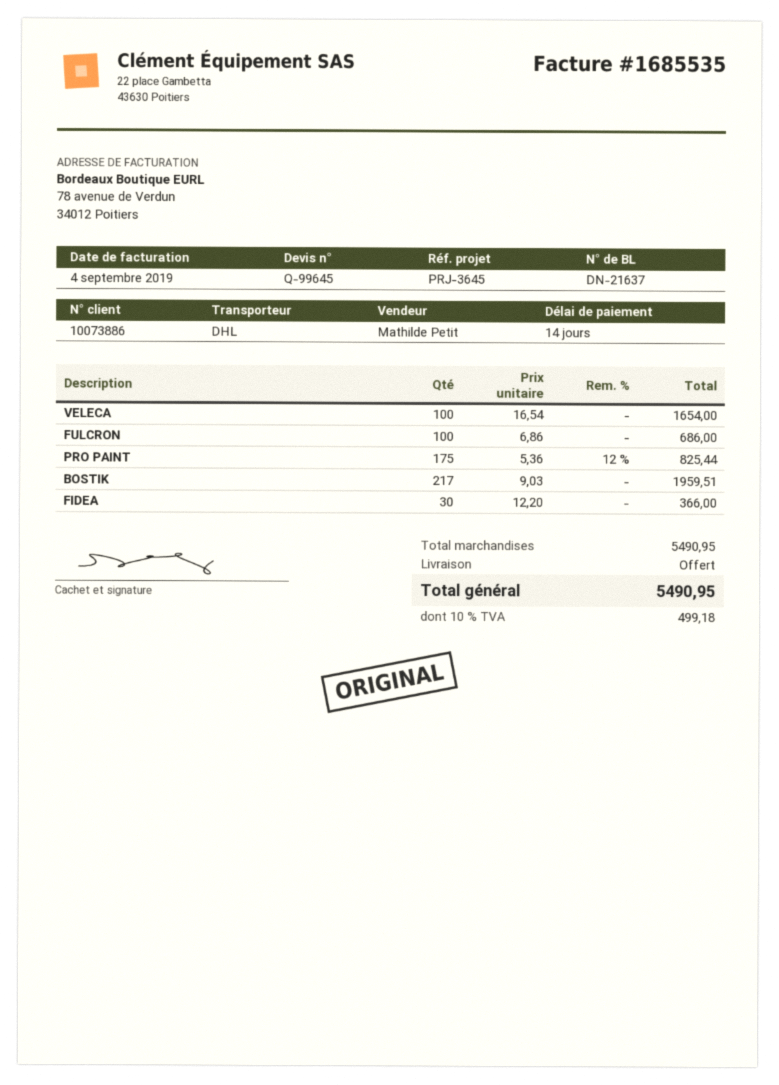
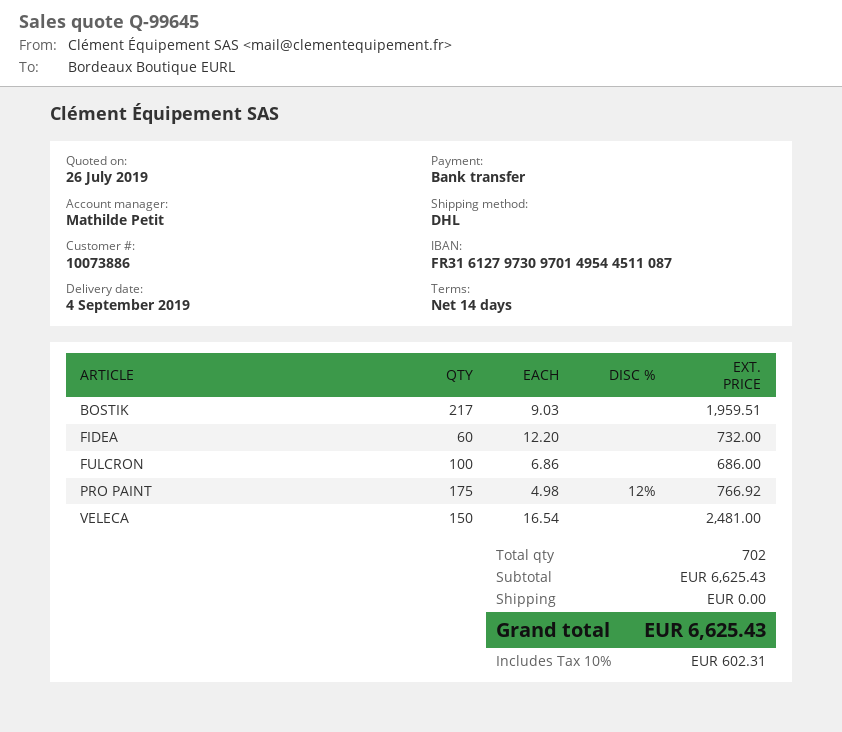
VELECA: 100 x 16.54 = 1654.00 -> 150 x 16.54 = 2481.00
PRO PAINT: 175 x 5.36 - 12% = 825.44 -> 175 x 4.98 - 12% = 766.92
FIDEA: 30 x 12.20 = 366.00 -> 60 x 12.20 = 732.00
subtotal: 5490.95 -> 6625.43
tax: 10% = 499.18 -> 10% = 602.31
total: 5490.95 -> 6625.43

